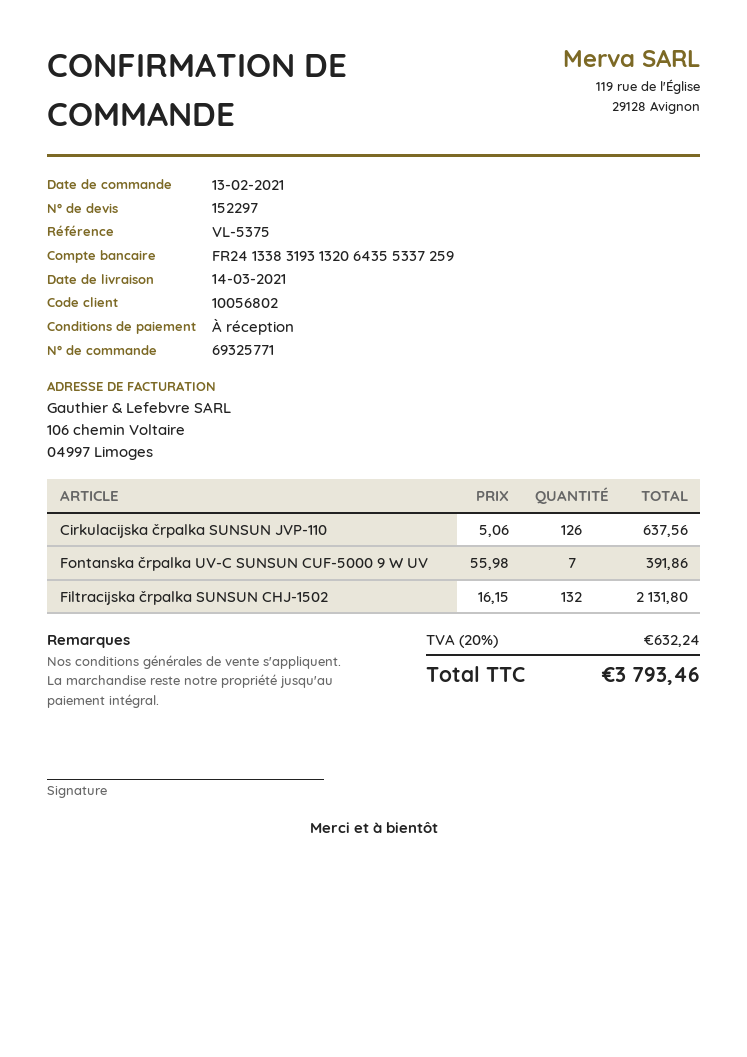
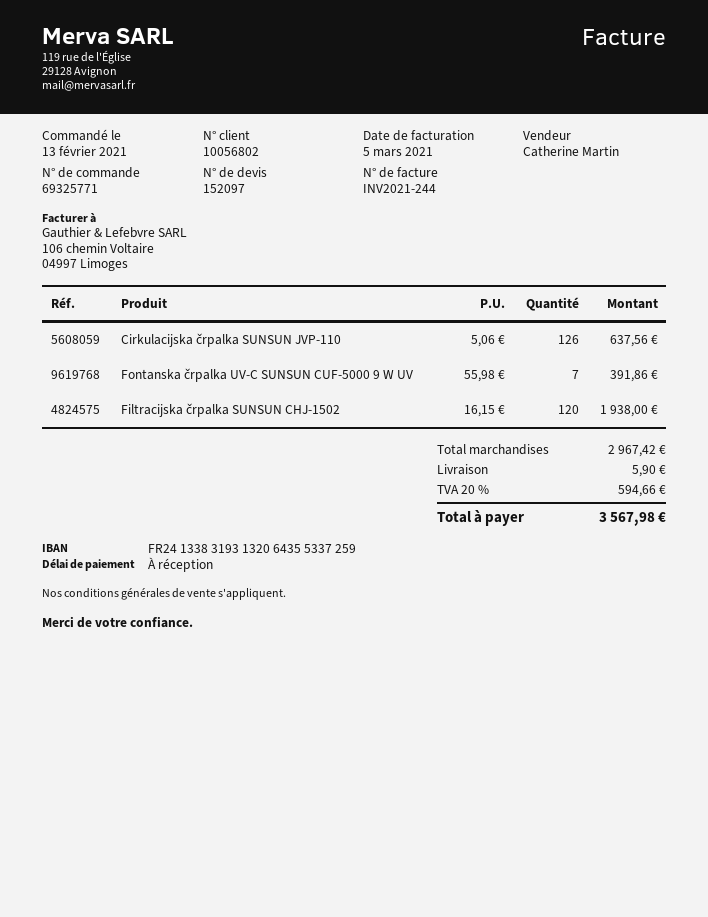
quote number: 152297 -> 152097
Filtracijska črpalka SUNSUN CHJ-1502: 132 x 16.15 = 2131.80 -> 120 x 16.15 = 1938.00
shipping: none -> 5.90
tax: 20% = 632.24 -> 20% = 594.66
total: 3793.46 -> 3567.98

